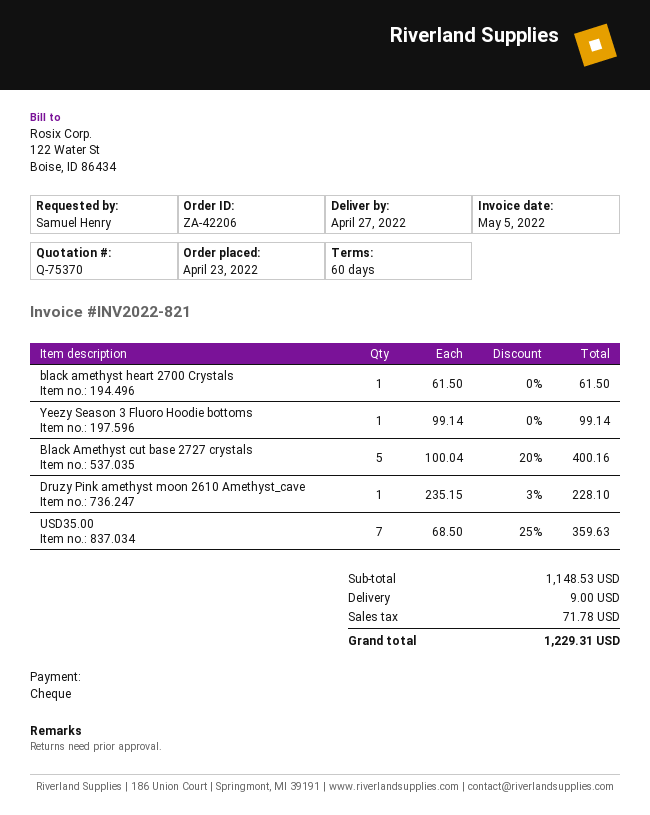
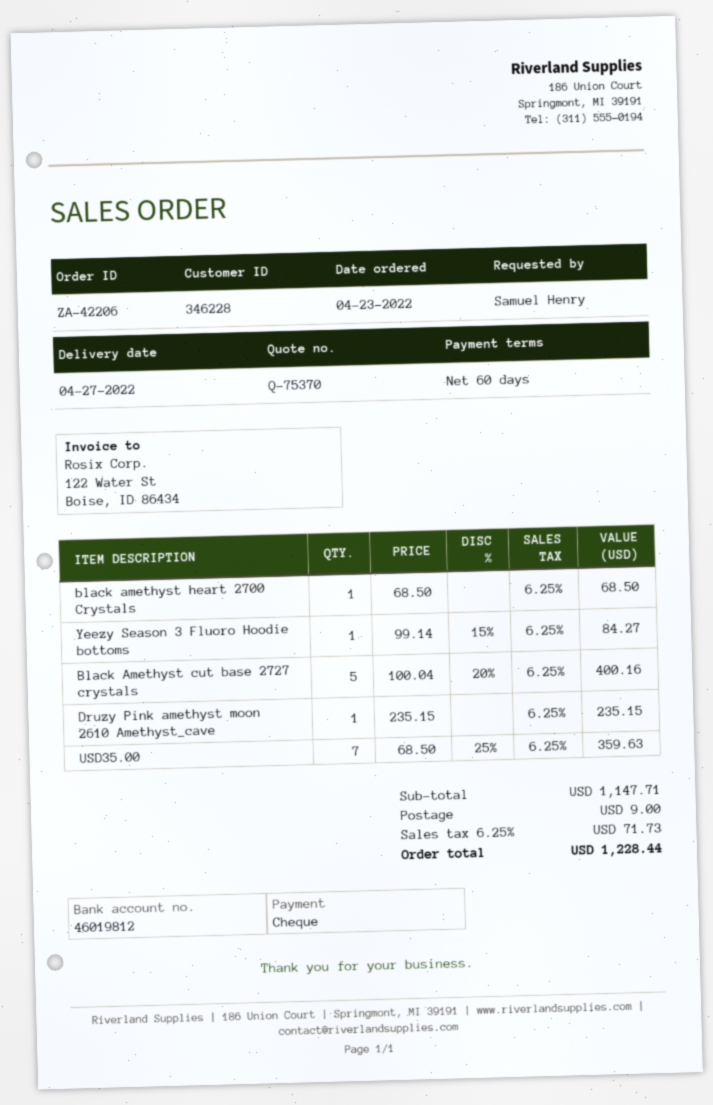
black amethyst heart 2700 Crystals: 1 x 61.50 = 61.50 -> 1 x 68.50 = 68.50
Yeezy Season 3 Fluoro Hoodie bottoms: 1 x 99.14 = 99.14 -> 1 x 99.14 - 15% = 84.27
Druzy Pink amethyst moon 2610 Amethyst_cave: 1 x 235.15 - 3% = 228.10 -> 1 x 235.15 = 235.15
subtotal: 1148.53 -> 1147.71
tax: 71.78 -> 71.73
total: 1229.31 -> 1228.44

